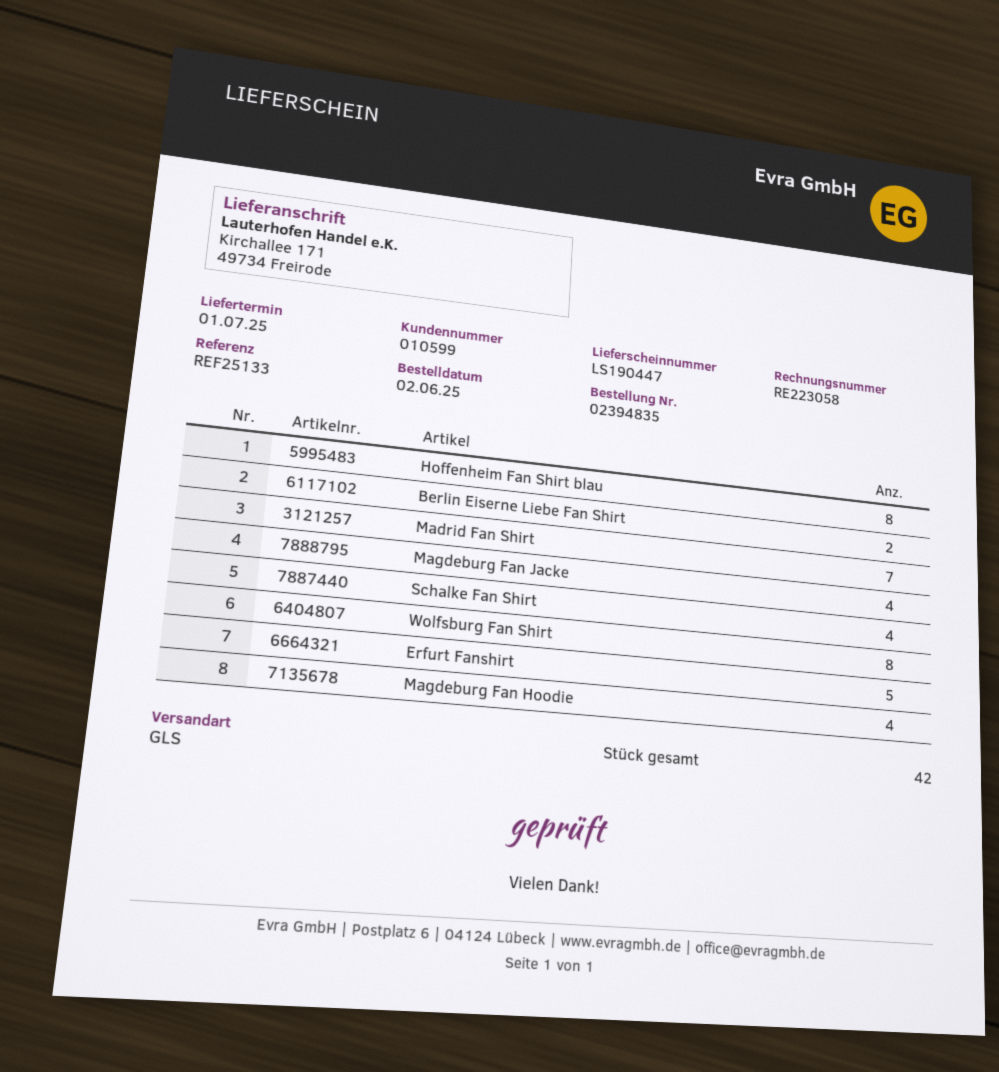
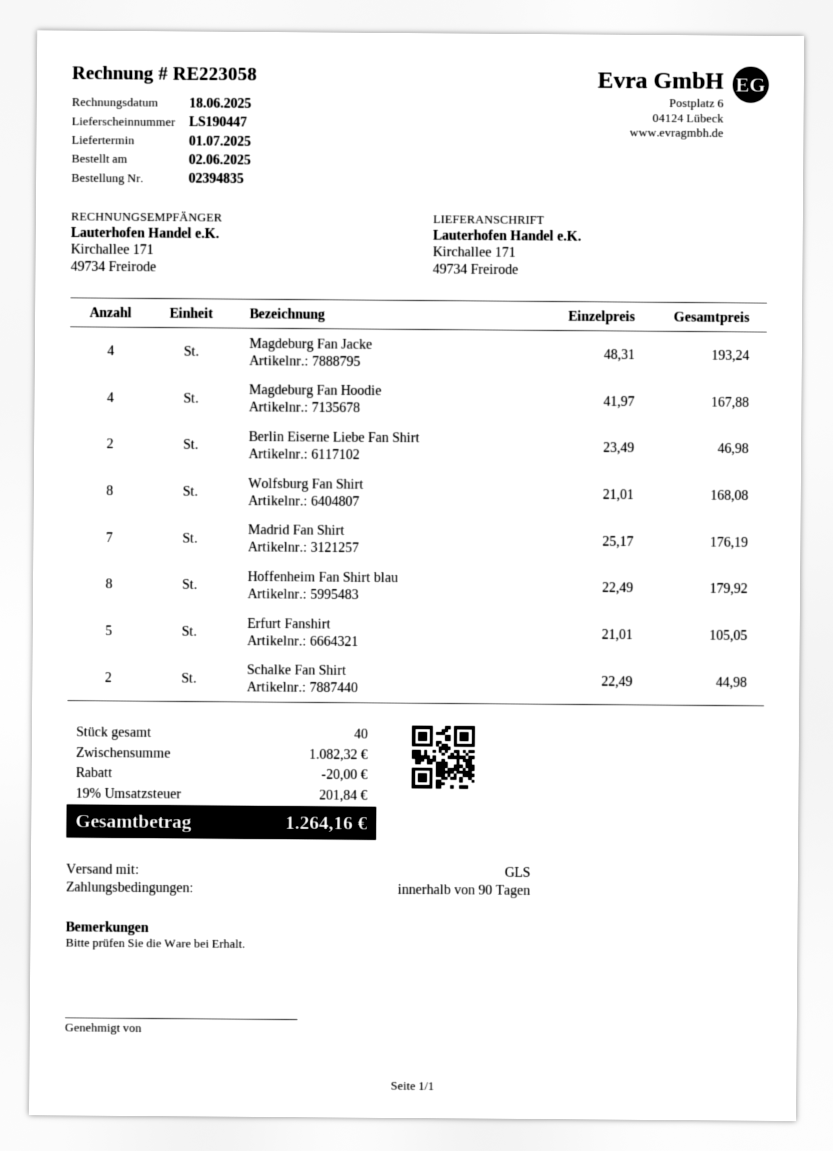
Schalke Fan Shirt: 4 -> 2
total quantity: 42 -> 40

